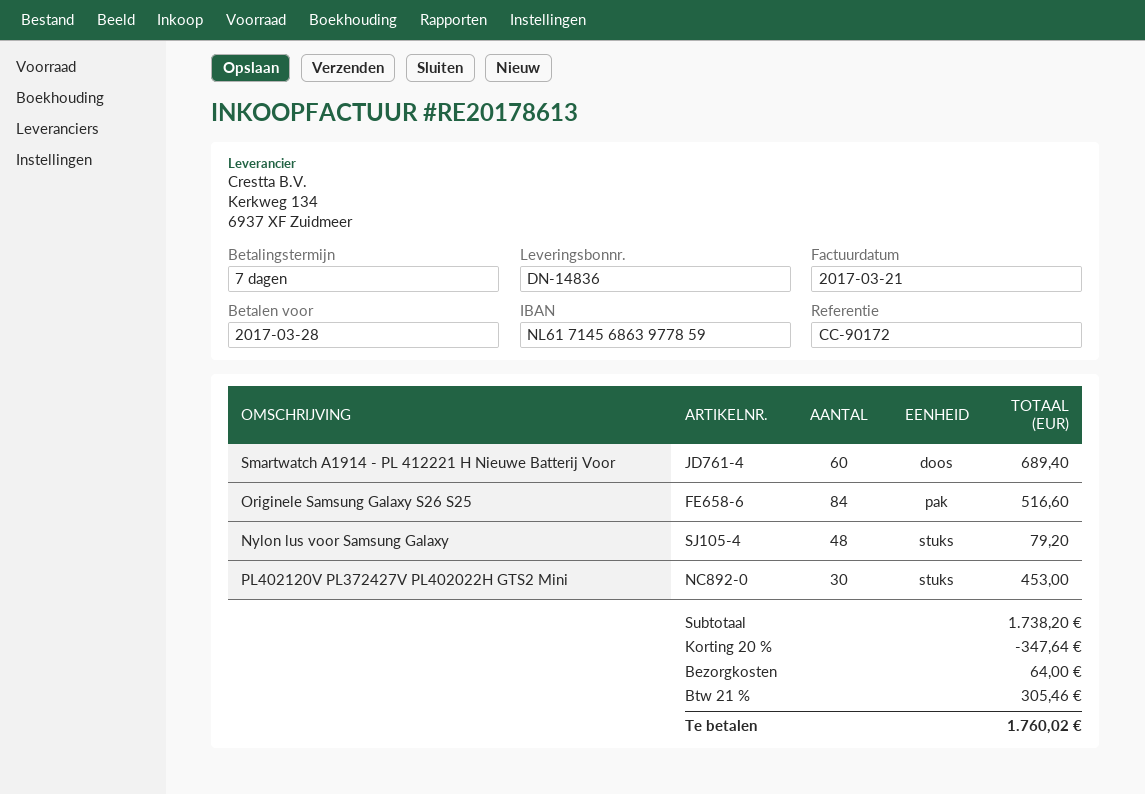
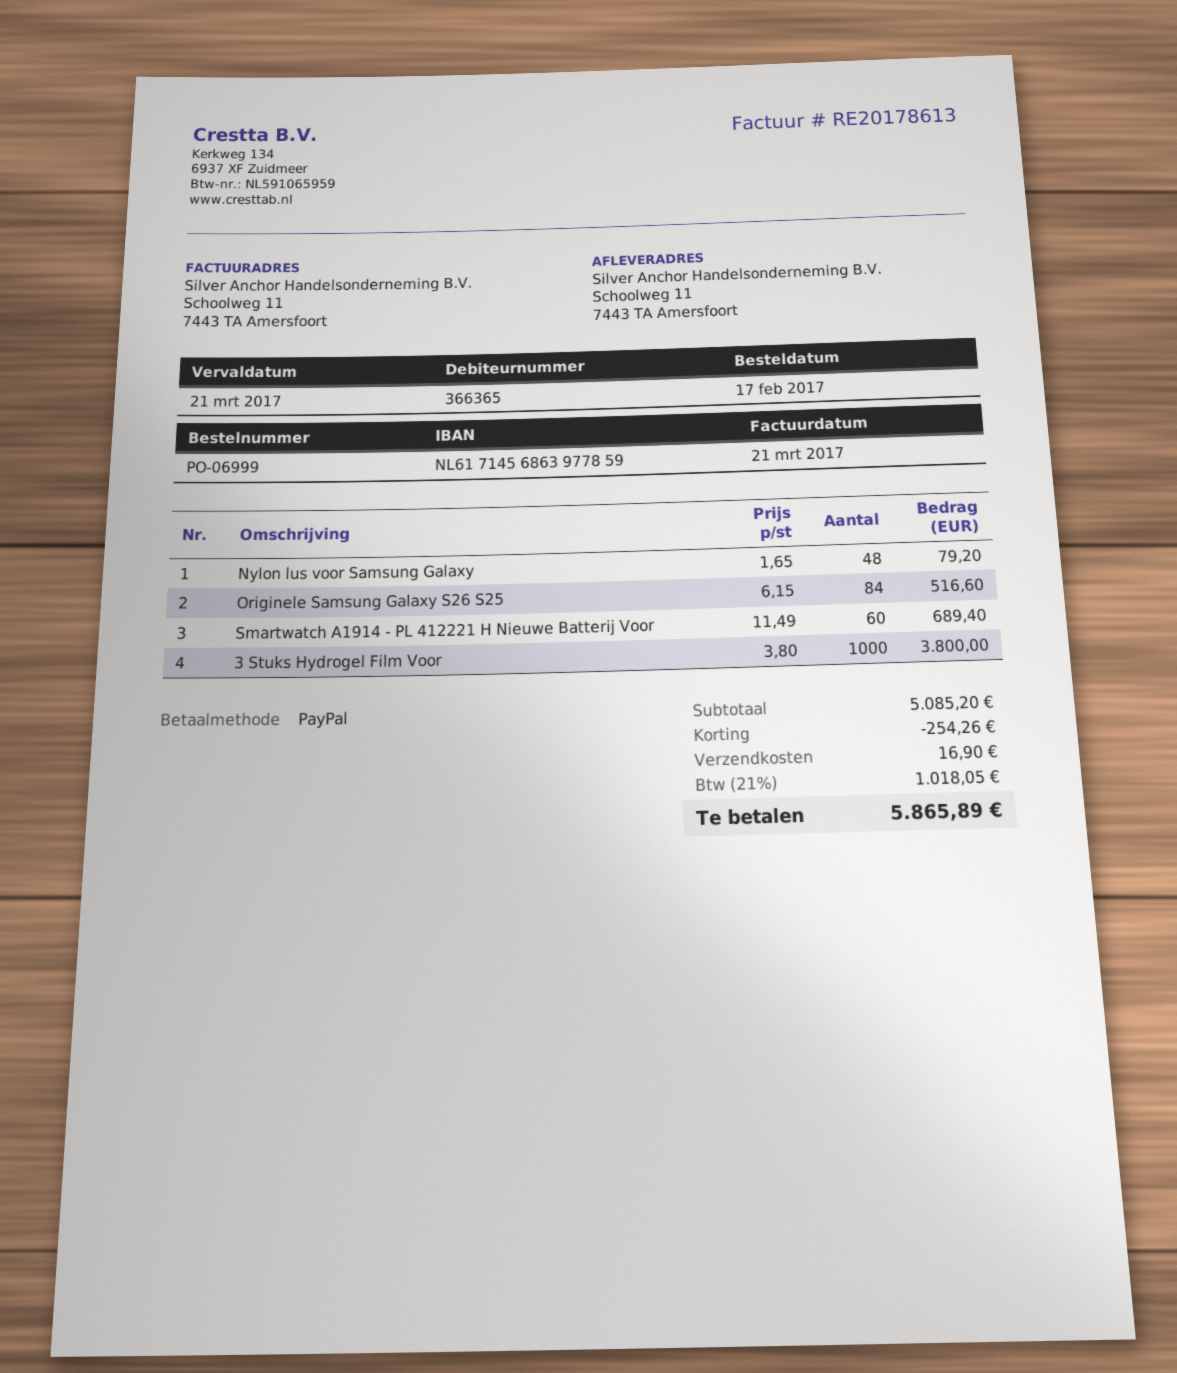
due date: 2017-03-28 -> 2017-03-21
PL402120V PL372427V PL402022H GTS2 Mini: 30 for 453.00 -> none
3 Stuks Hydrogel Film Voor: none -> 1000 for 3800.00
subtotal: 1738.20 -> 5085.20
discount: 347.64 -> 254.26
shipping: 64.00 -> 16.90
tax: 21% = 305.46 -> 21% = 1018.05
total: 1760.02 -> 5865.89

